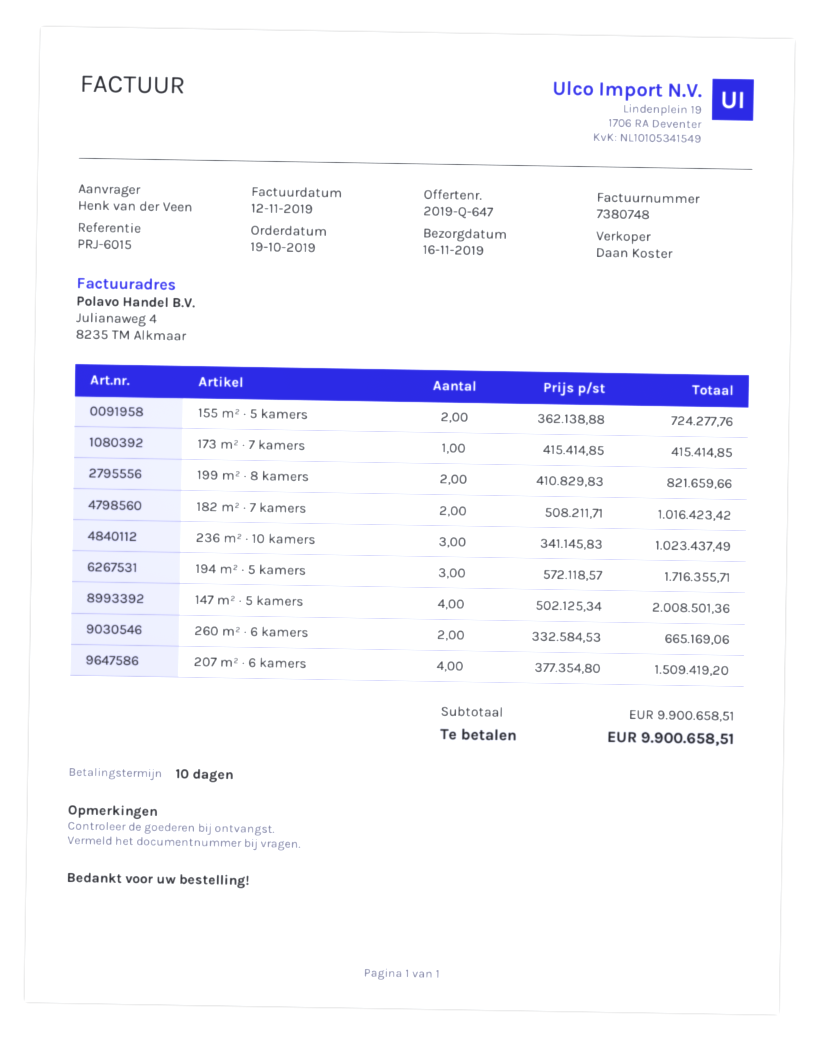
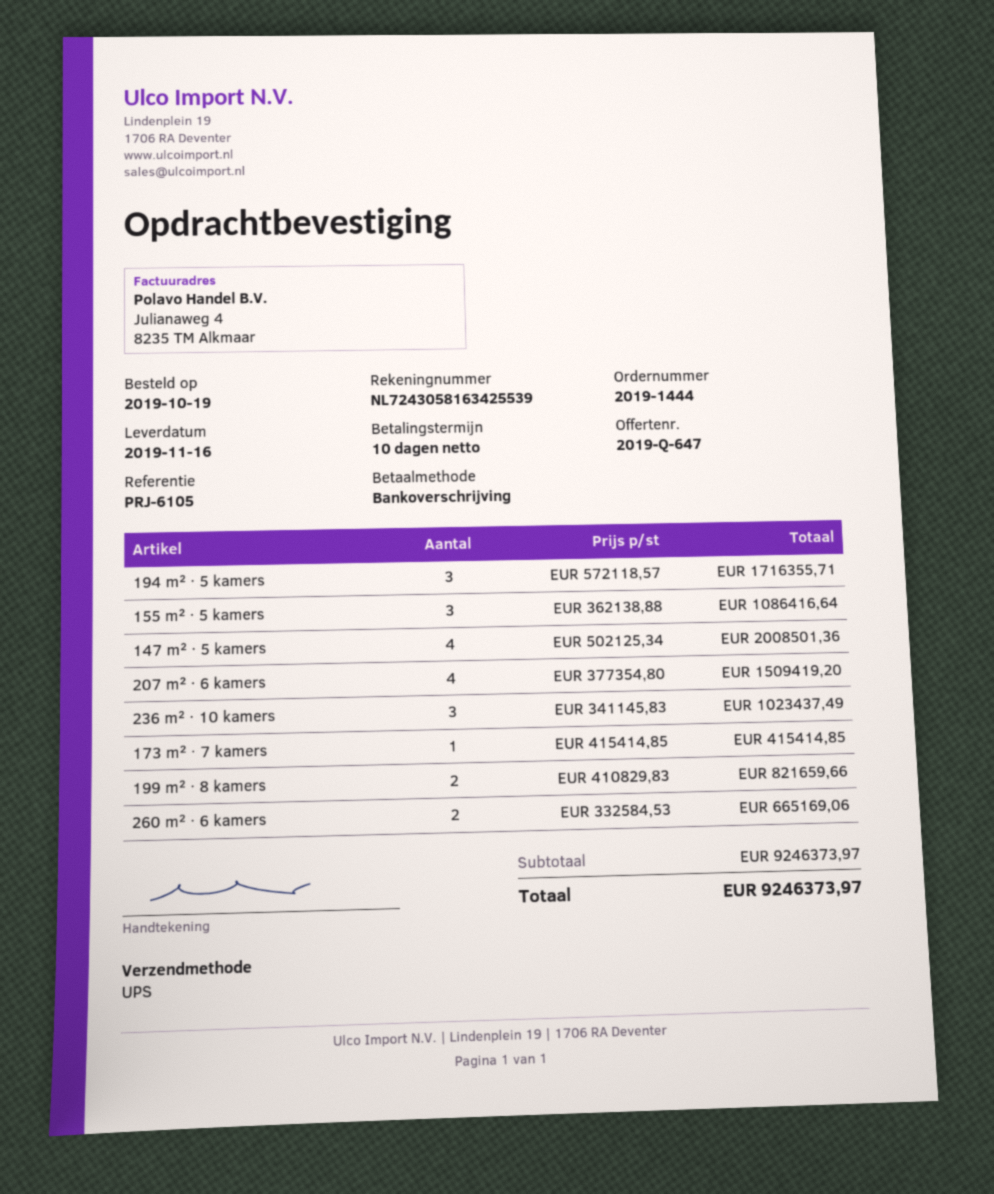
reference: PRJ-6015 -> PRJ-6105
155 m² · 5 kamers: 2 x 362138.88 = 724277.76 -> 3 x 362138.88 = 1086416.64
182 m² · 7 kamers: 2 x 508211.71 = 1016423.42 -> none
subtotal: 9900658.51 -> 9246373.97
total: 9900658.51 -> 9246373.97

